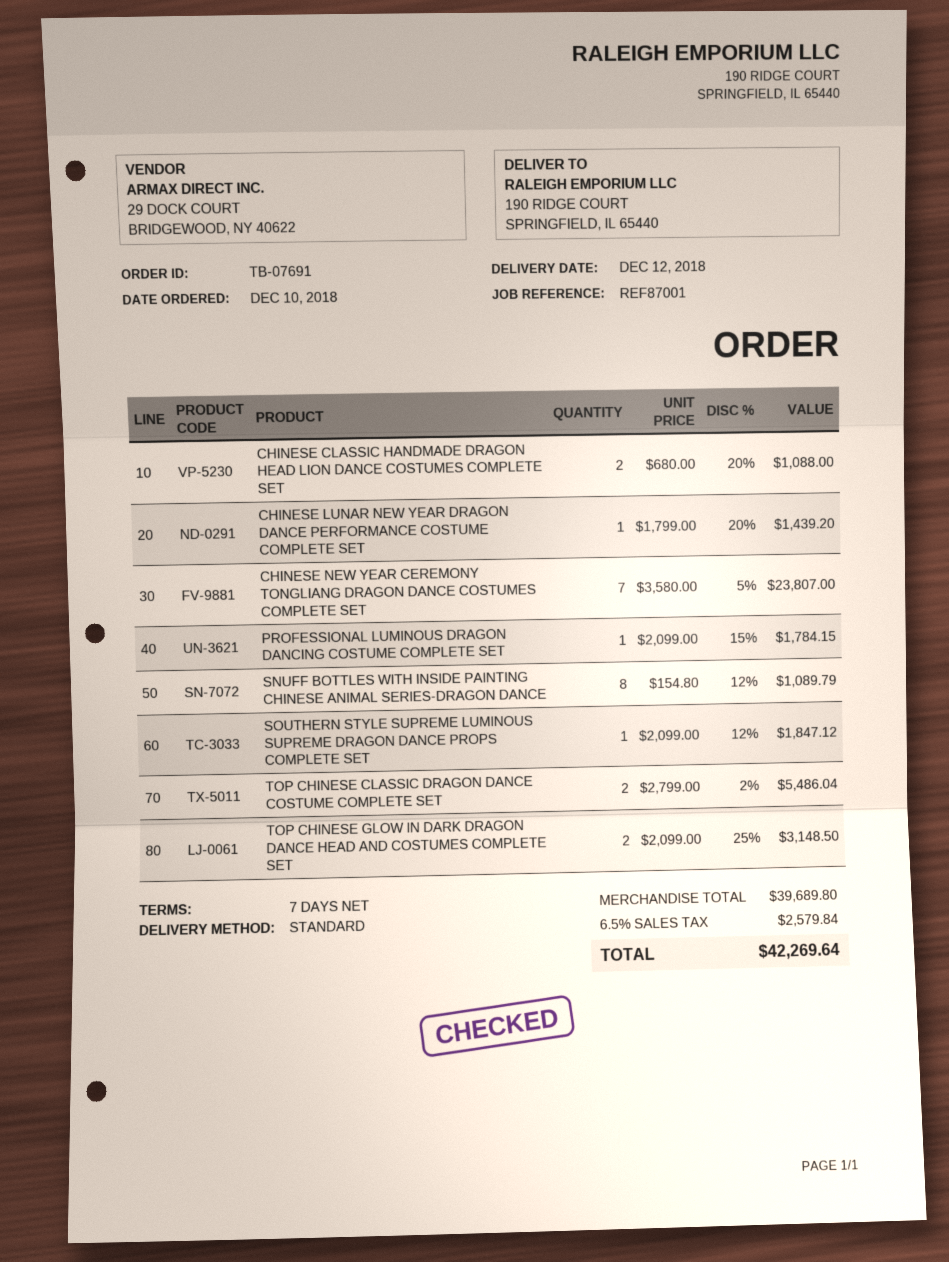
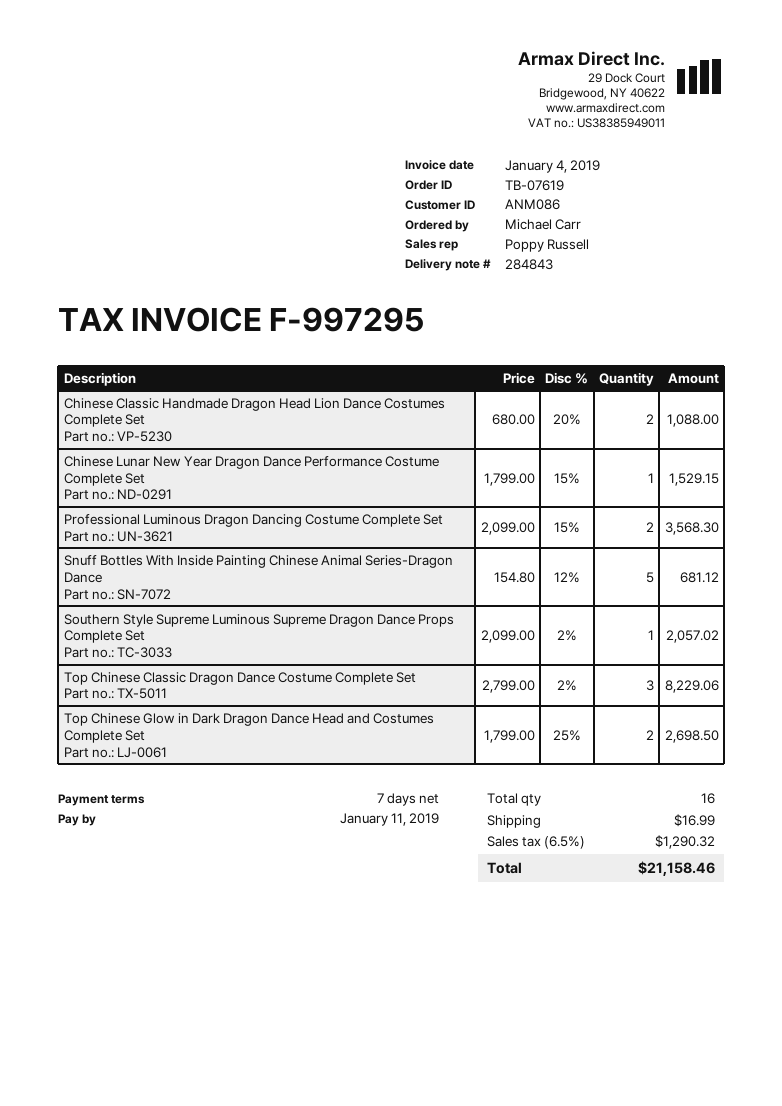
order number: TB-07691 -> TB-07619
CHINESE LUNAR NEW YEAR DRAGON DANCE PERFORMANCE COSTUME COMPLETE SET: 1 x 1799.00 - 20% = 1439.20 -> 1 x 1799.00 - 15% = 1529.15
CHINESE NEW YEAR CEREMONY TONGLIANG DRAGON DANCE COSTUMES COMPLETE SET: 7 x 3580.00 - 5% = 23807.00 -> none
PROFESSIONAL LUMINOUS DRAGON DANCING COSTUME COMPLETE SET: 1 x 2099.00 - 15% = 1784.15 -> 2 x 2099.00 - 15% = 3568.30
SNUFF BOTTLES WITH INSIDE PAINTING CHINESE ANIMAL SERIES-DRAGON DANCE: 8 x 154.80 - 12% = 1089.79 -> 5 x 154.80 - 12% = 681.12
SOUTHERN STYLE SUPREME LUMINOUS SUPREME DRAGON DANCE PROPS COMPLETE SET: 1 x 2099.00 - 12% = 1847.12 -> 1 x 2099.00 - 2% = 2057.02
TOP CHINESE CLASSIC DRAGON DANCE COSTUME COMPLETE SET: 2 x 2799.00 - 2% = 5486.04 -> 3 x 2799.00 - 2% = 8229.06
TOP CHINESE GLOW IN DARK DRAGON DANCE HEAD AND COSTUMES COMPLETE SET: 2 x 2099.00 - 25% = 3148.50 -> 2 x 1799.00 - 25% = 2698.50
shipping: none -> 16.99
tax: 6.5% = 2579.84 -> 6.5% = 1290.32
total: 42269.64 -> 21158.46

